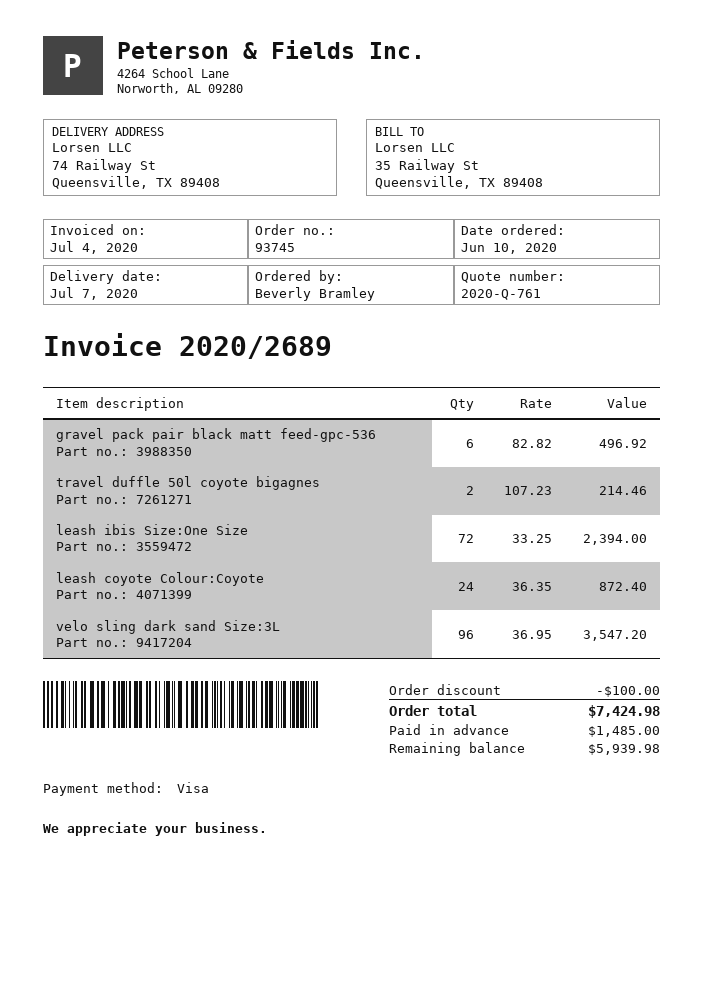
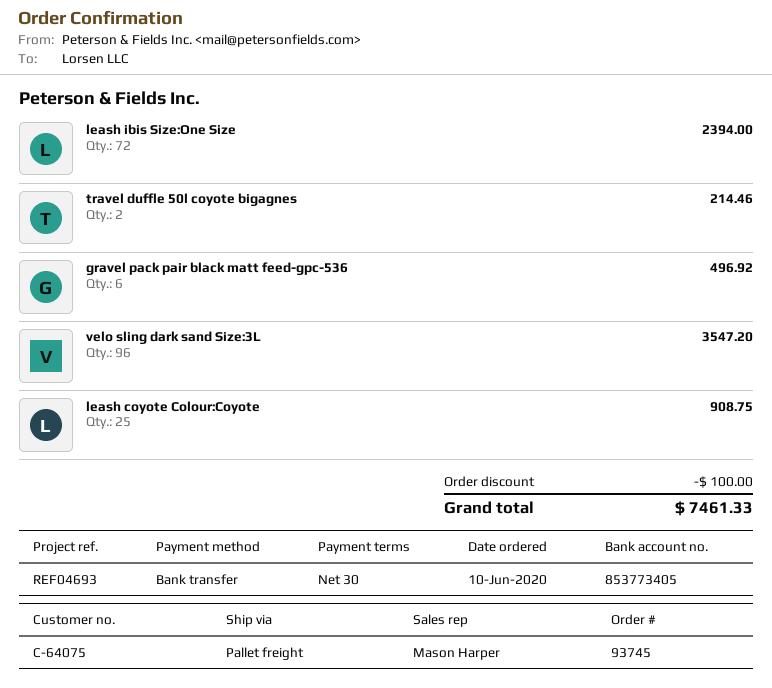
payment method: Visa -> bank transfer
leash coyote Colour:Coyote: 24 for 872.40 -> 25 for 908.75
total: 7424.98 -> 7461.33

